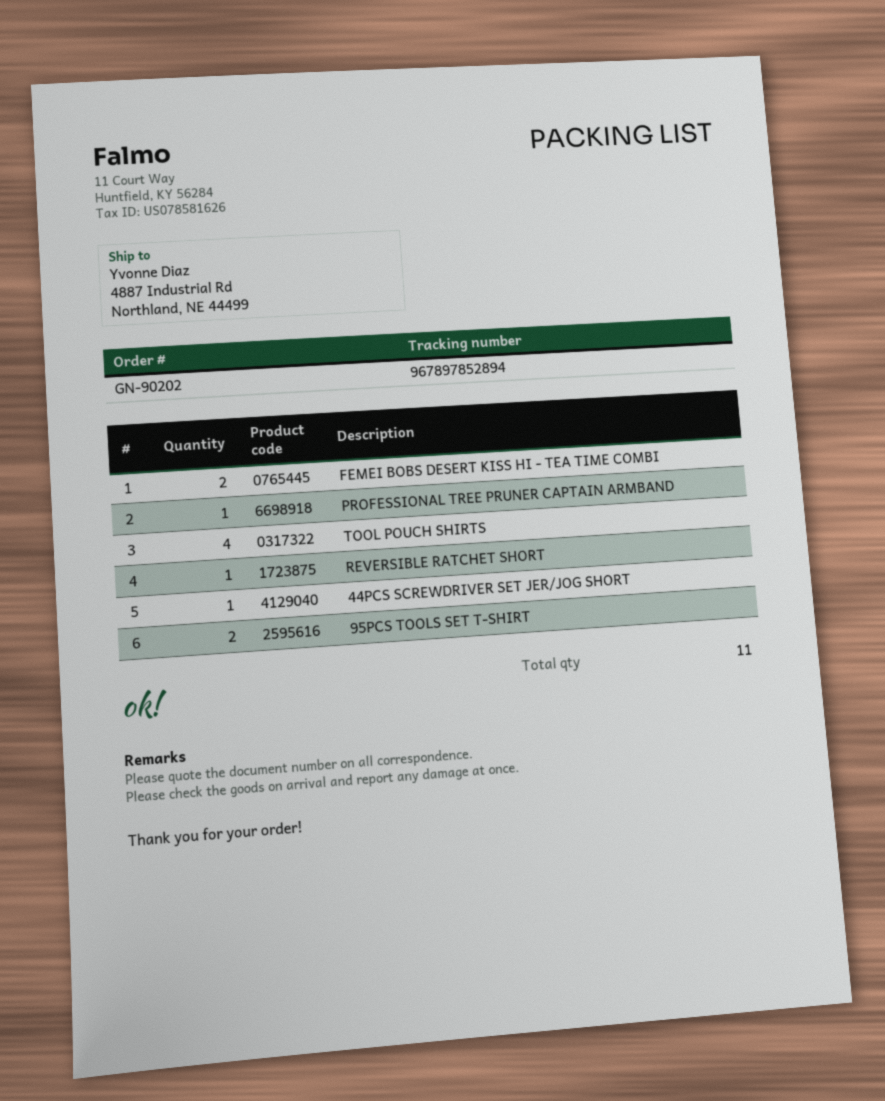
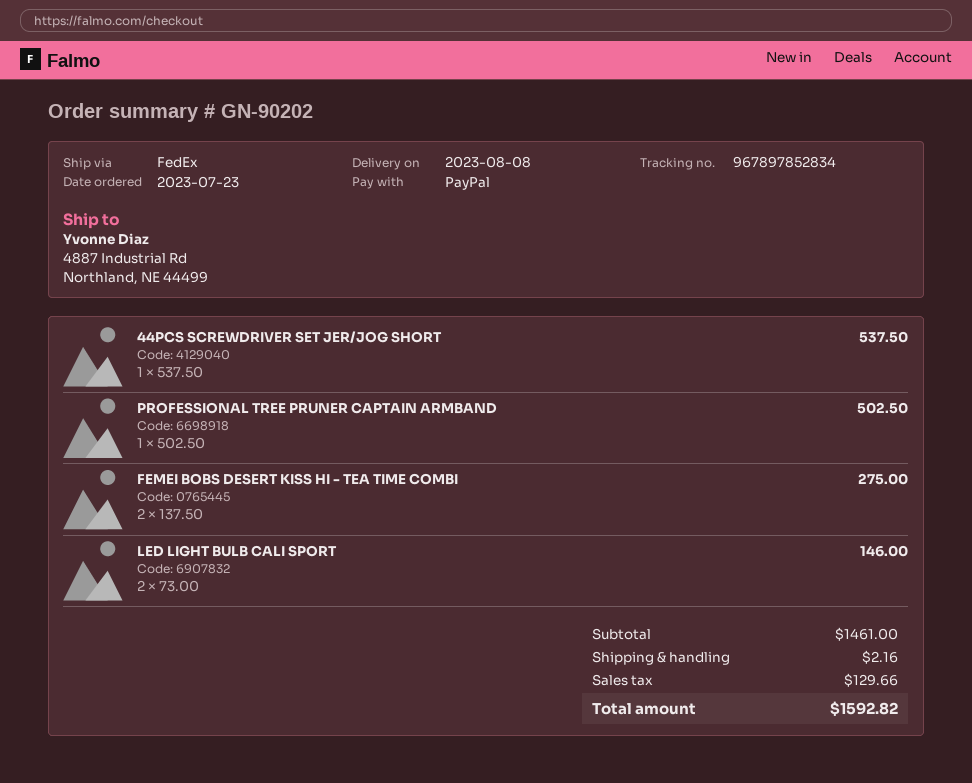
tracking number: 967897852894 -> 967897852834
TOOL POUCH SHIRTS: 4 -> none
REVERSIBLE RATCHET SHORT: 1 -> none
95PCS TOOLS SET T-SHIRT: 2 -> none
LED LIGHT BULB CALI SPORT: none -> 2

